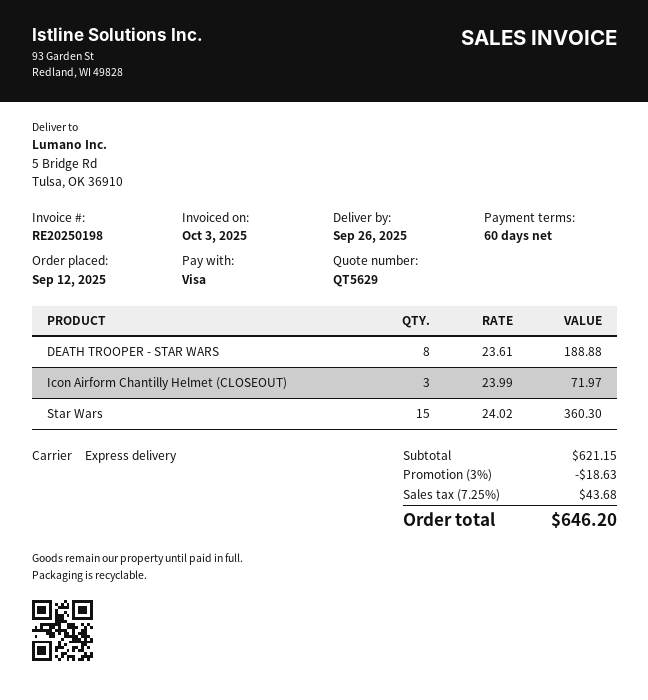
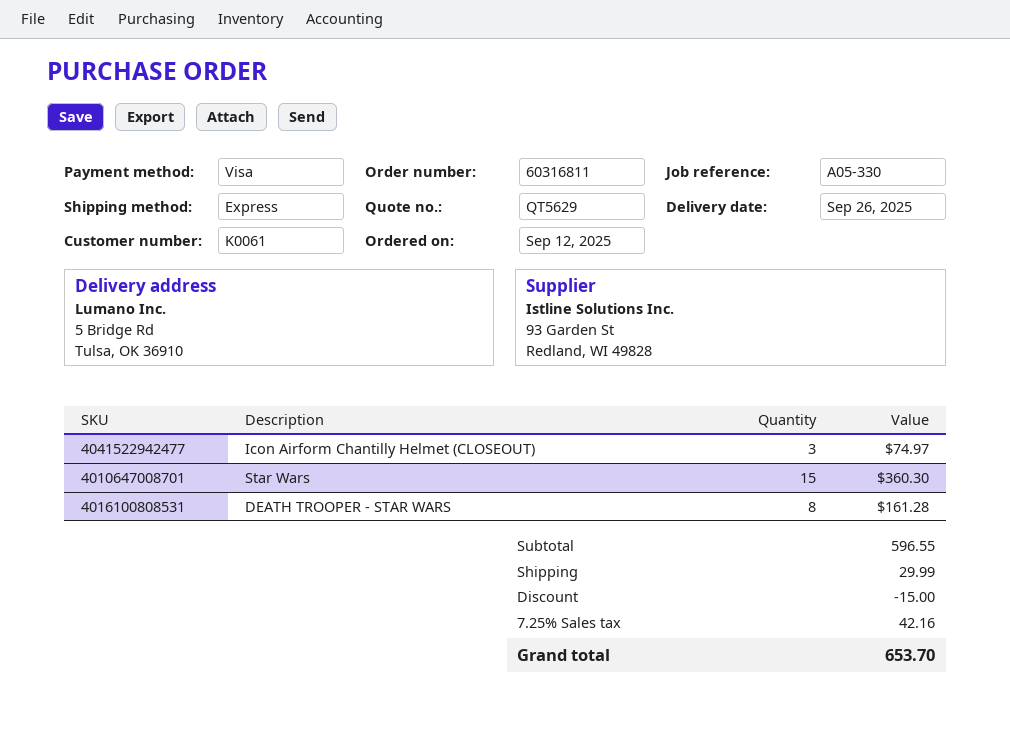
DEATH TROOPER - STAR WARS: 8 for 188.88 -> 8 for 161.28
Icon Airform Chantilly Helmet (CLOSEOUT): 3 for 71.97 -> 3 for 74.97
subtotal: 621.15 -> 596.55
discount: 18.63 -> 15.00
shipping: none -> 29.99
tax: 7.25% = 43.68 -> 7.25% = 42.16
total: 646.20 -> 653.70

